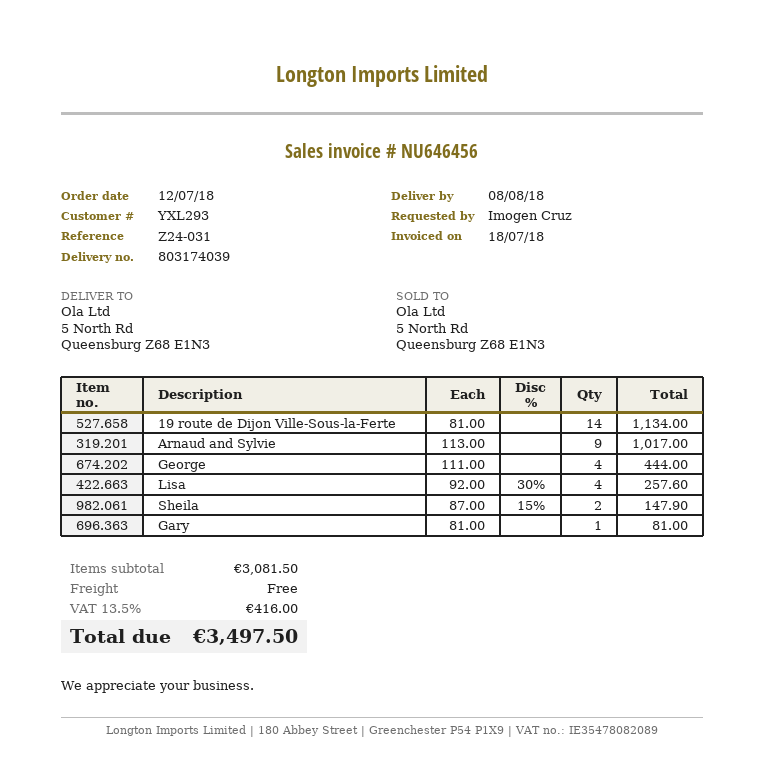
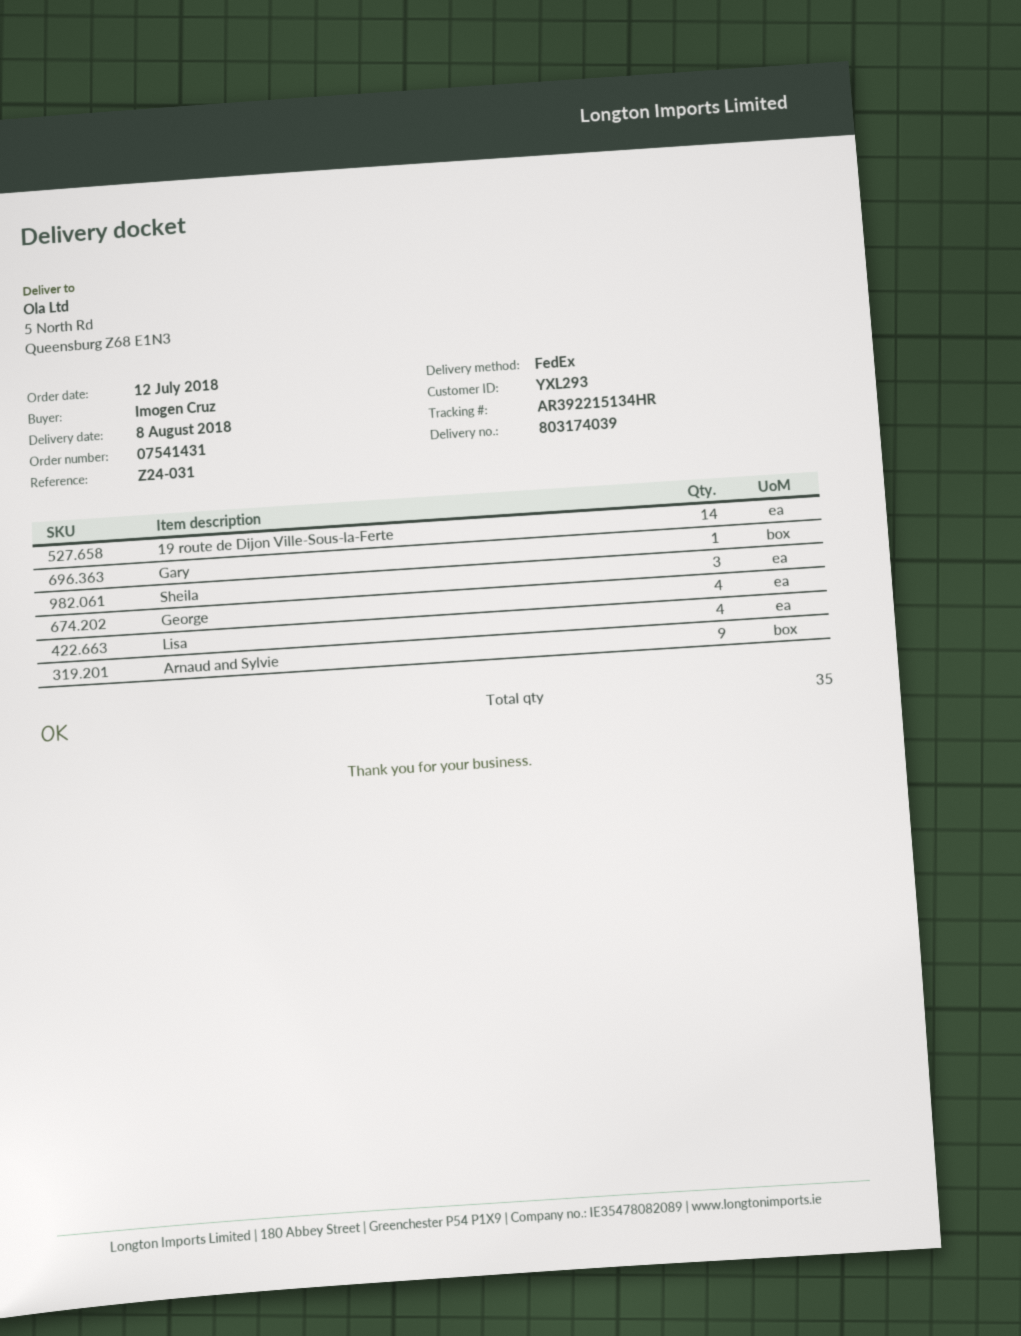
Sheila: 2 -> 3

